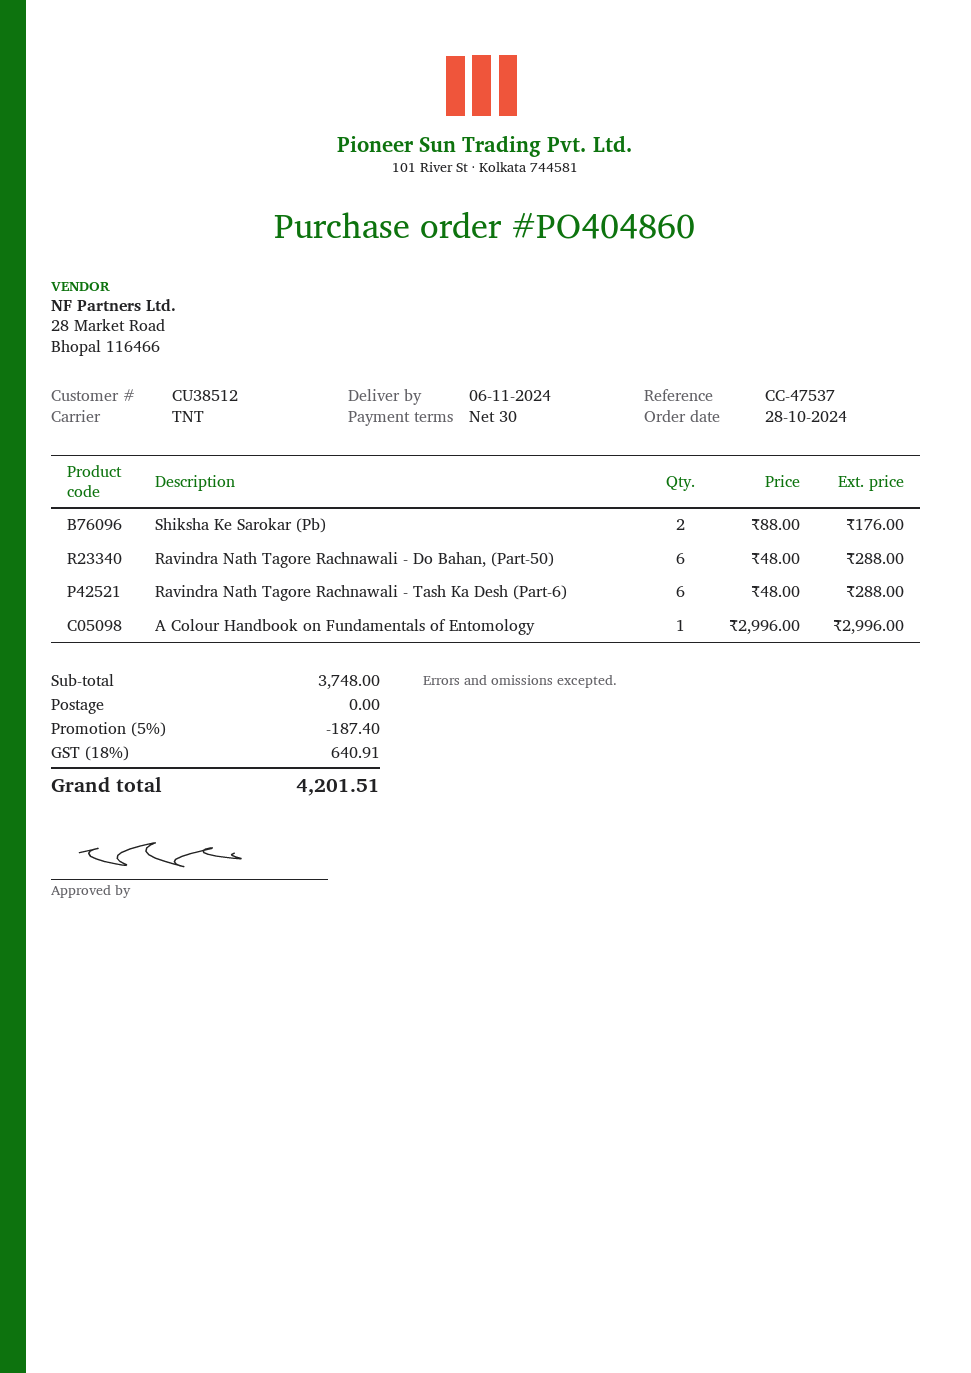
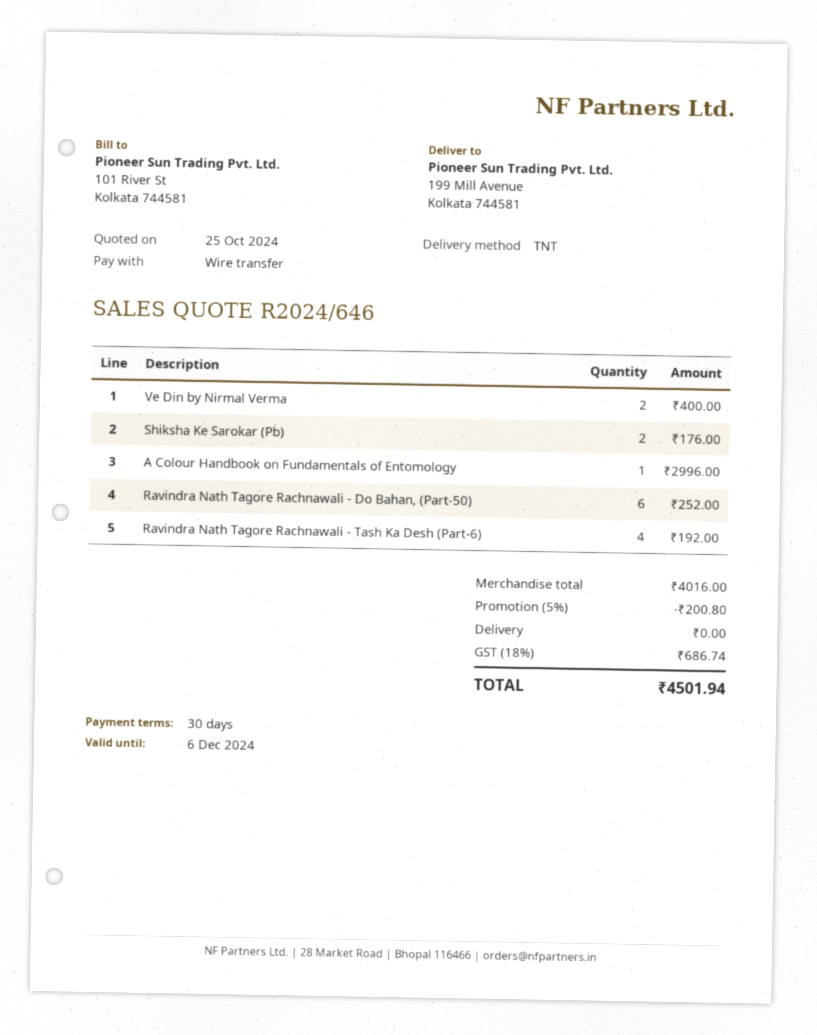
Ravindra Nath Tagore Rachnawali - Do Bahan, (Part-50): 6 for 288.00 -> 6 for 252.00
Ravindra Nath Tagore Rachnawali - Tash Ka Desh (Part-6): 6 for 288.00 -> 4 for 192.00
Ve Din by Nirmal Verma: none -> 2 for 400.00
subtotal: 3748.00 -> 4016.00
discount: 5% = 187.40 -> 5% = 200.80
tax: 18% = 640.91 -> 18% = 686.74
total: 4201.51 -> 4501.94

